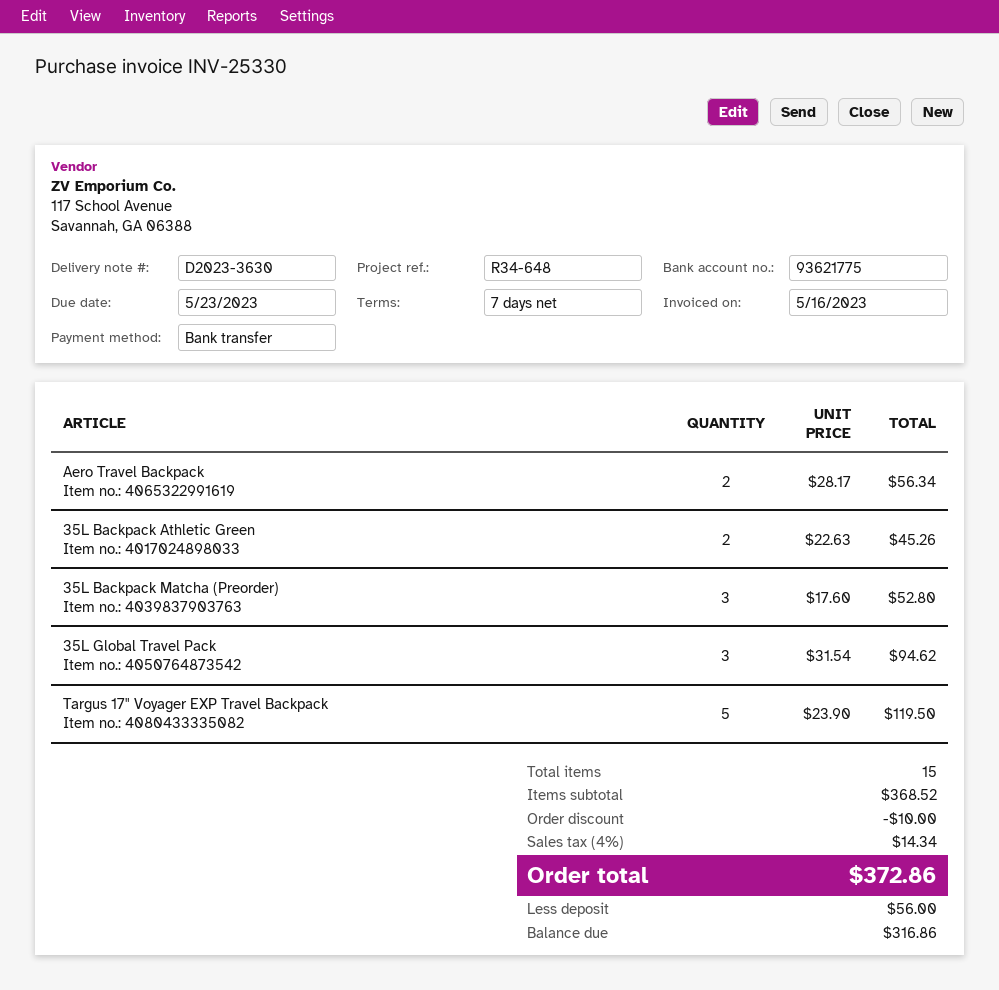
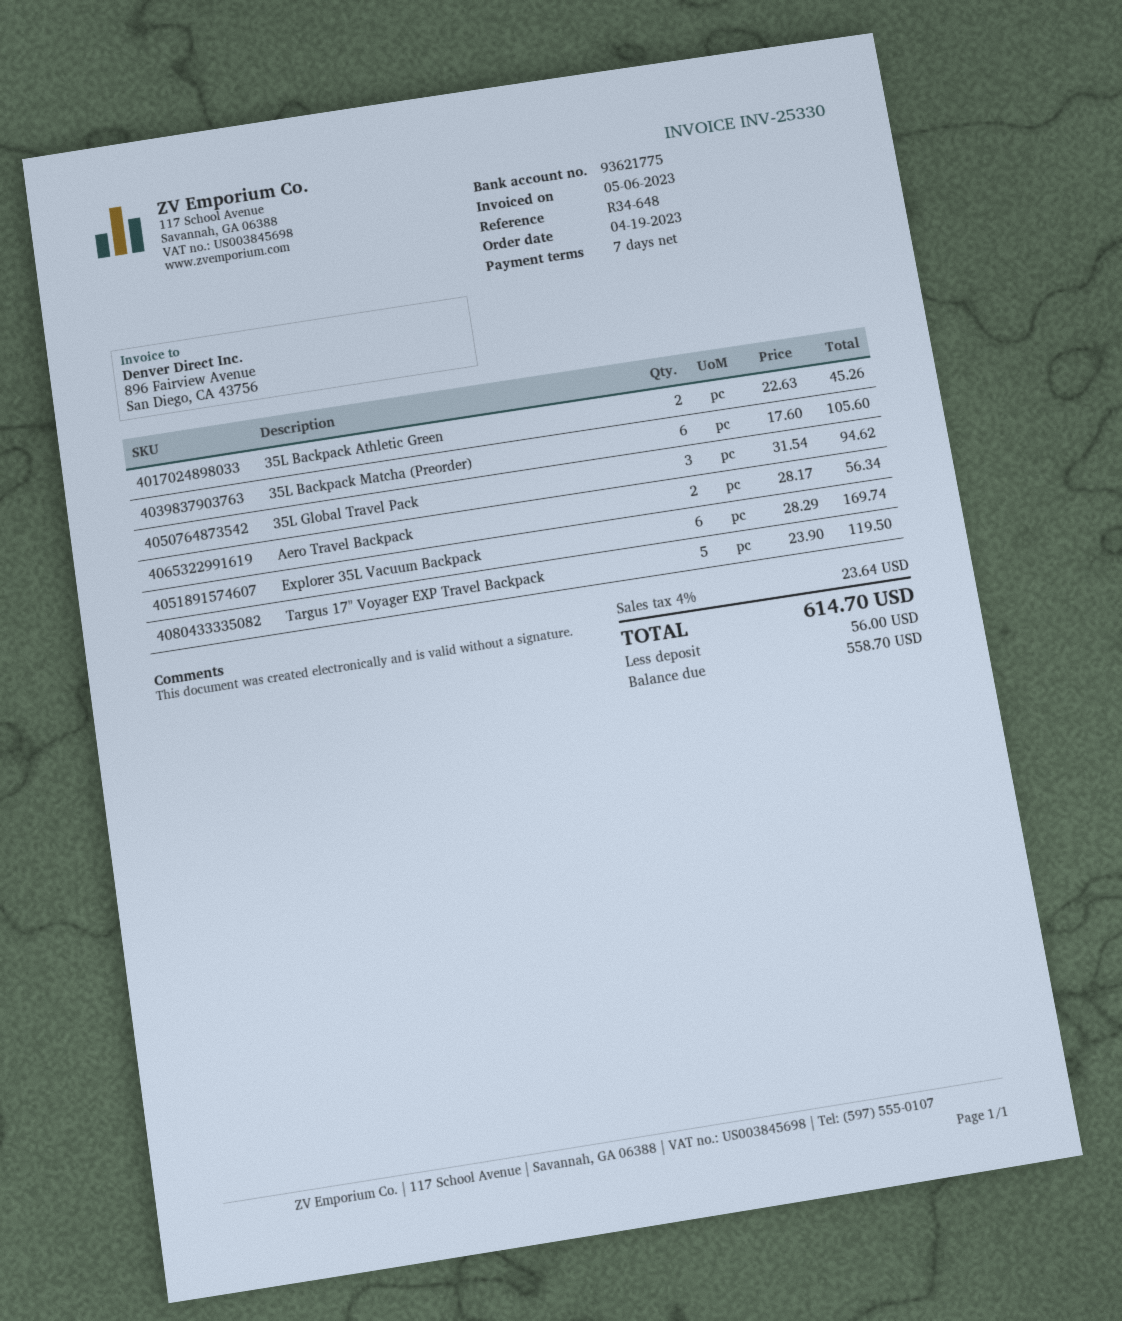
invoice date: 2023-05-16 -> 2023-05-06
35L Backpack Matcha (Preorder): 3 x 17.60 = 52.80 -> 6 x 17.60 = 105.60
Explorer 35L Vacuum Backpack: none -> 6 x 28.29 = 169.74
discount: 10.00 -> none
tax: 4% = 14.34 -> 4% = 23.64
total: 372.86 -> 614.70
balance: 316.86 -> 558.70

